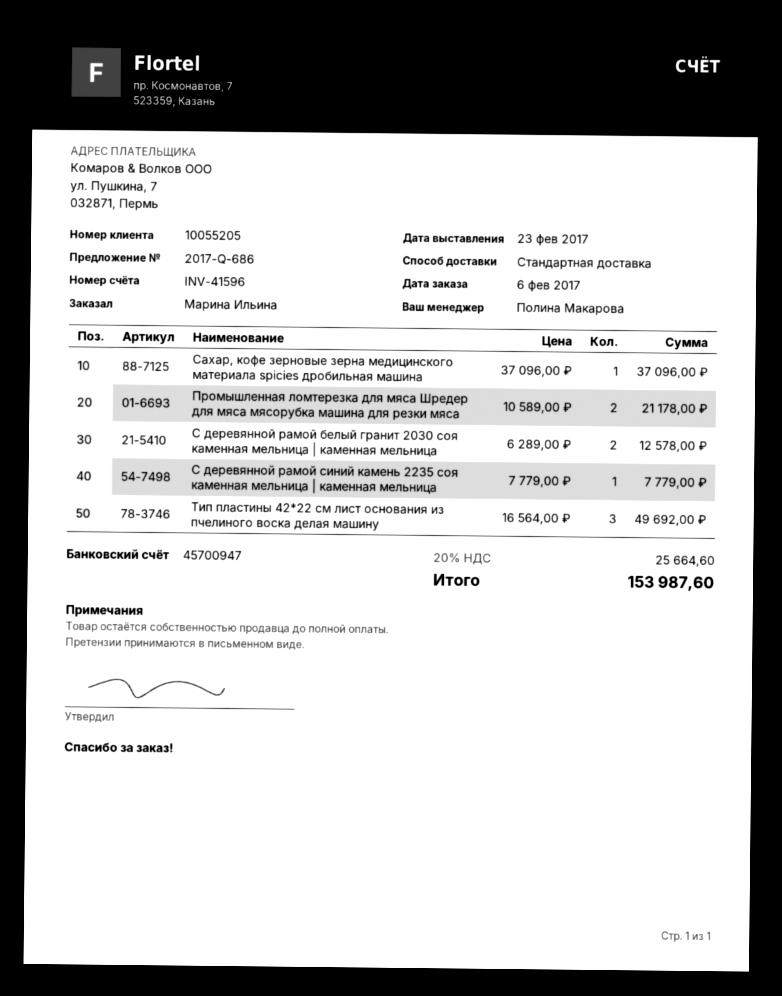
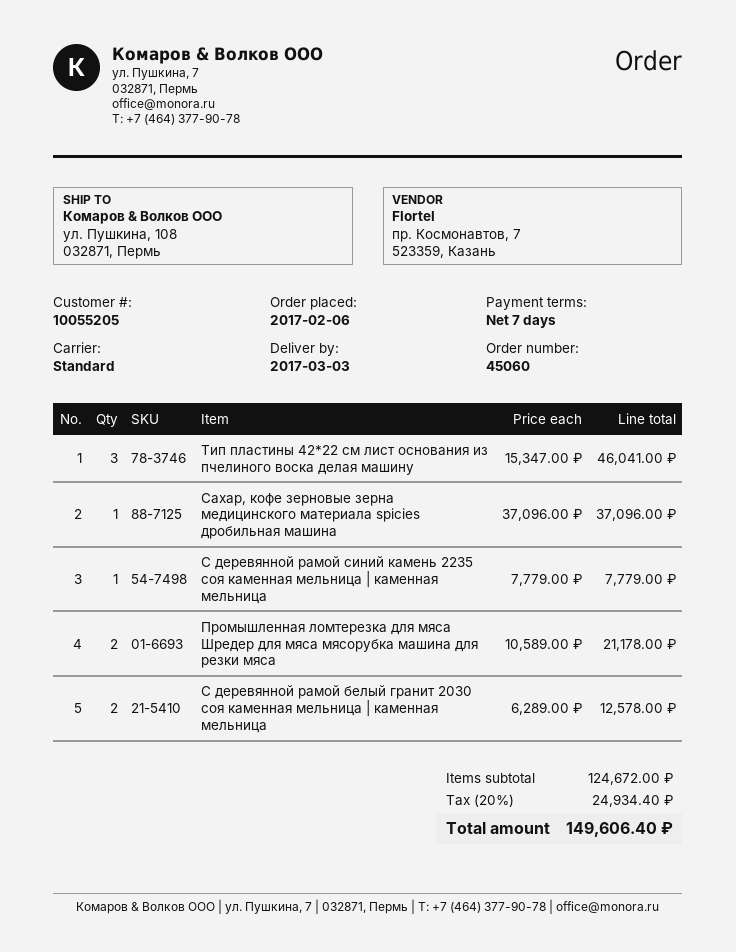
Тип пластины 42*22 см лист основания из пчелиного воска делая машину: 3 x 16564.00 = 49692.00 -> 3 x 15347.00 = 46041.00
tax: 20% = 25664.60 -> 20% = 24934.40
total: 153987.60 -> 149606.40

